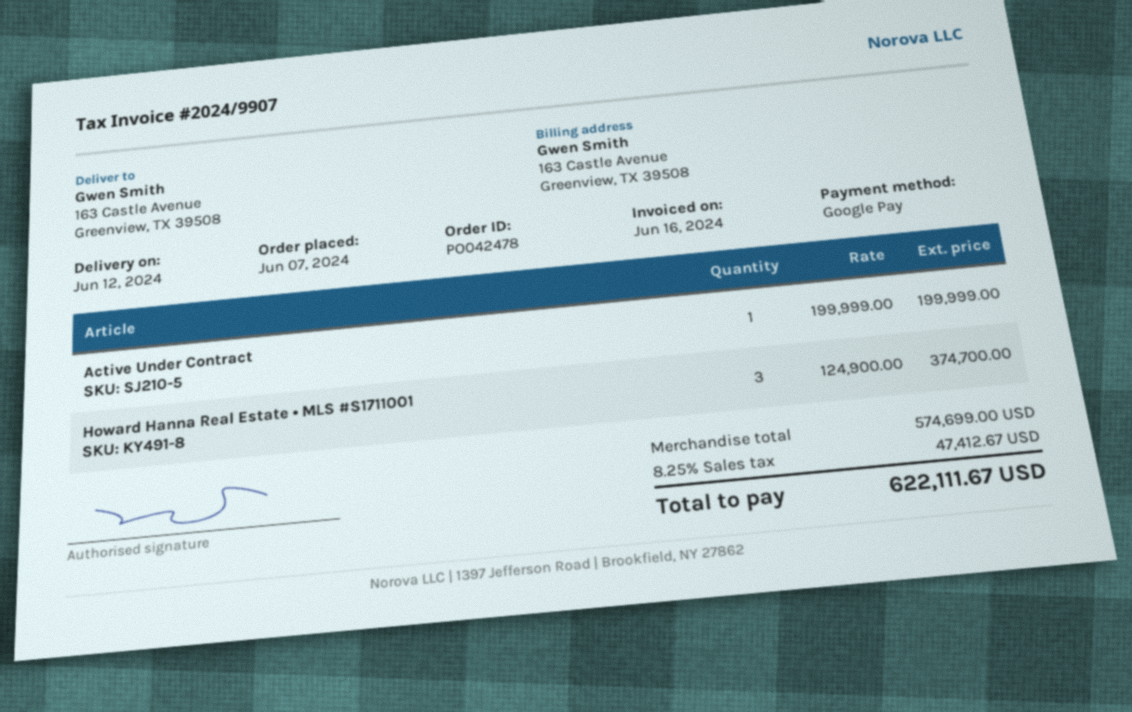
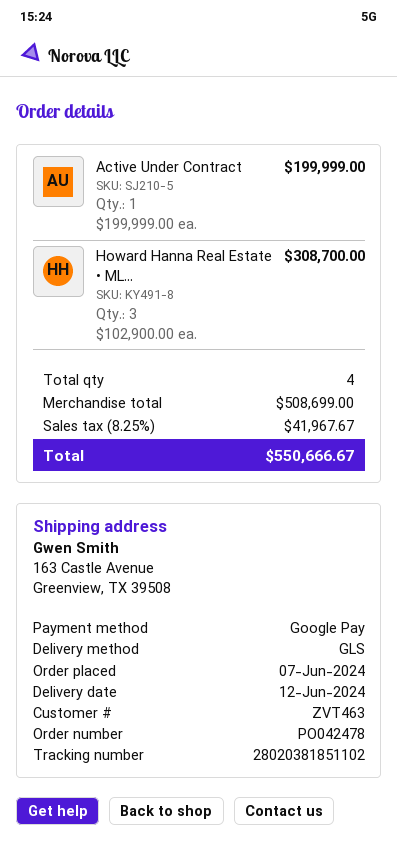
Howard Hanna Real Estate • MLS #S1711001: 3 x 124900.00 = 374700.00 -> 3 x 102900.00 = 308700.00
subtotal: 574699.00 -> 508699.00
tax: 8.25% = 47412.67 -> 8.25% = 41967.67
total: 622111.67 -> 550666.67

